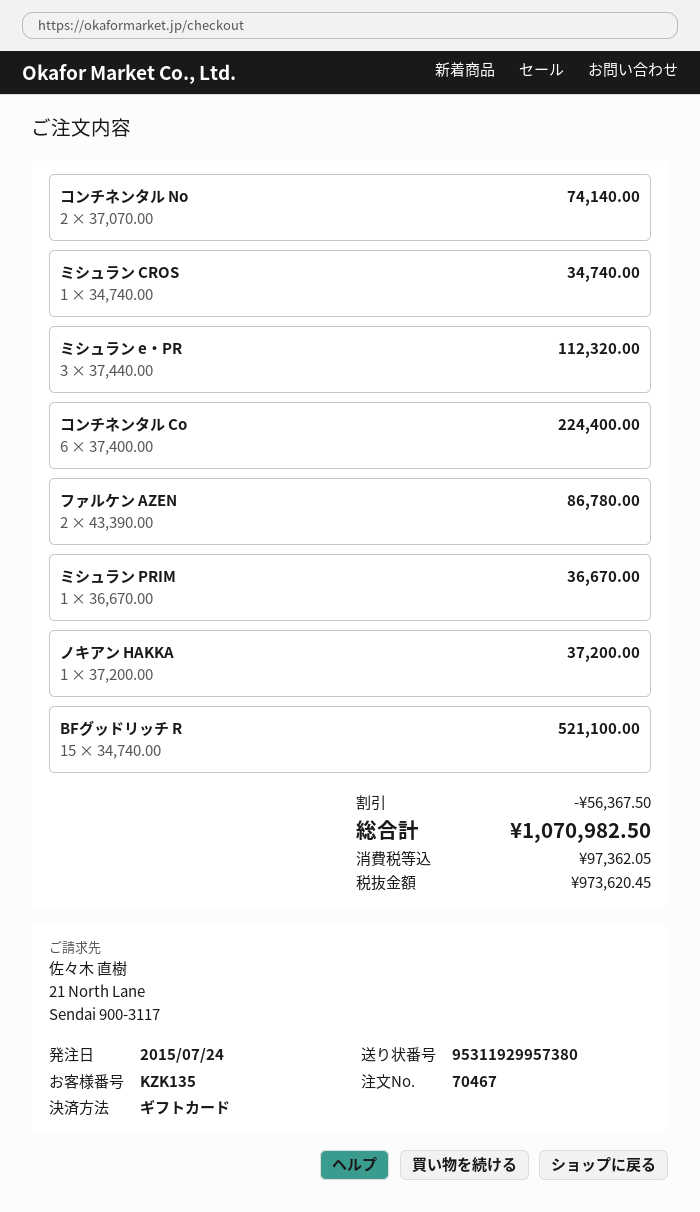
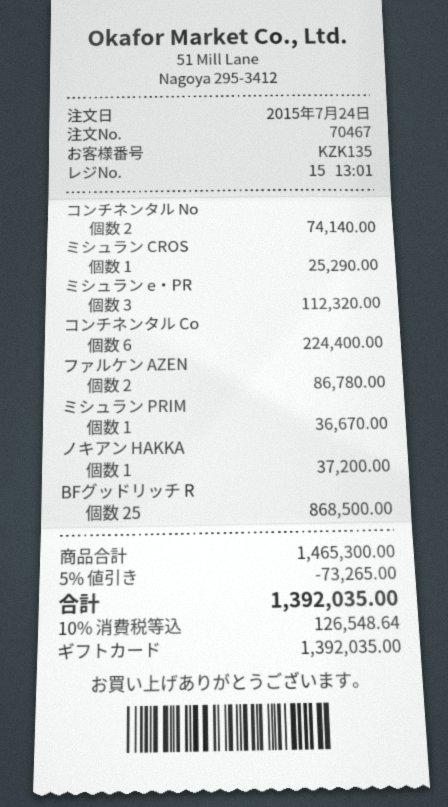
ミシュラン CROS: 1 for 34740.00 -> 1 for 25290.00
BFグッドリッチ R: 15 for 521100.00 -> 25 for 868500.00
discount: 56367.50 -> 73265.00
tax: 97362.05 -> 126548.64
total: 1070982.50 -> 1392035.00

